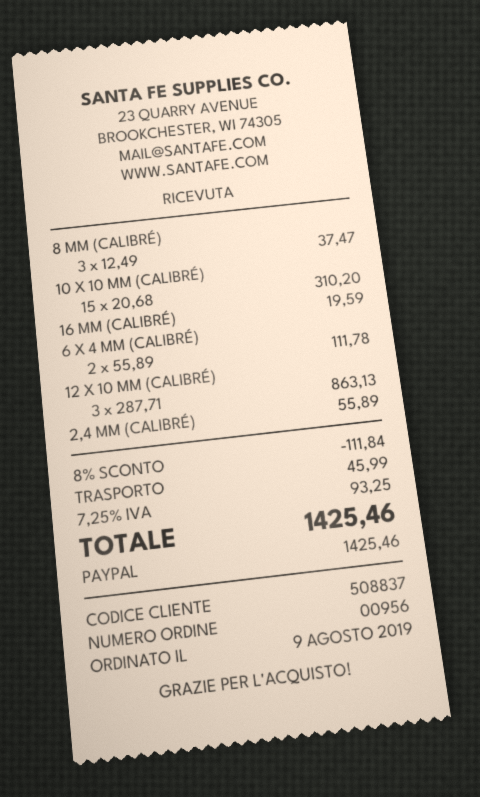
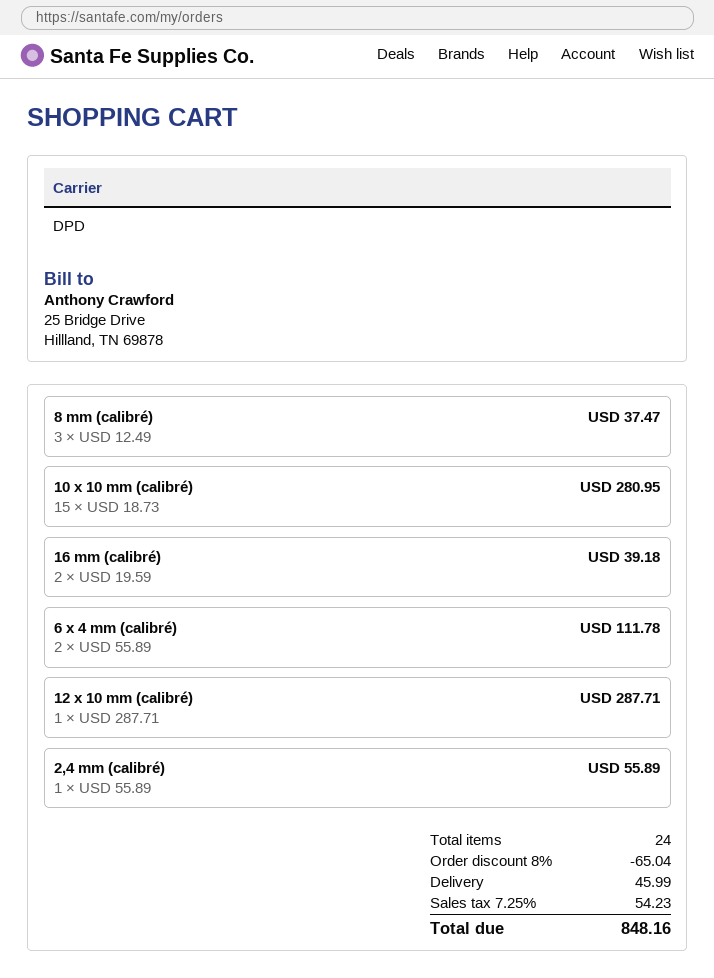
10 X 10 MM (CALIBRÉ): 15 x 20.68 = 310.20 -> 15 x 18.73 = 280.95
16 MM (CALIBRÉ): 1 x 19.59 = 19.59 -> 2 x 19.59 = 39.18
12 X 10 MM (CALIBRÉ): 3 x 287.71 = 863.13 -> 1 x 287.71 = 287.71
discount: 8% = 111.84 -> 8% = 65.04
tax: 7.25% = 93.25 -> 7.25% = 54.23
total: 1425.46 -> 848.16

